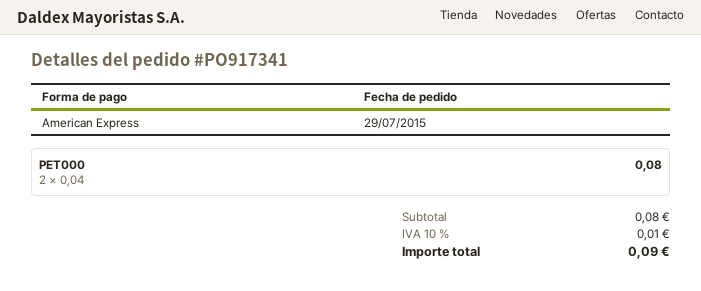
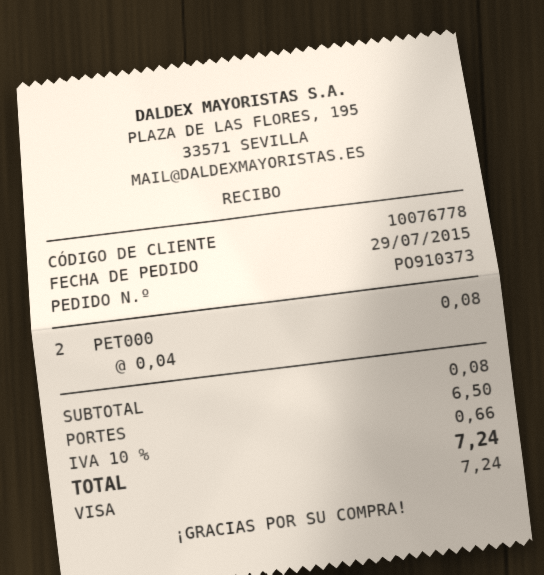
order number: PO917341 -> PO910373
payment method: American Express -> Visa
shipping: none -> 6.50
tax: 10% = 0.01 -> 10% = 0.66
total: 0.09 -> 7.24

